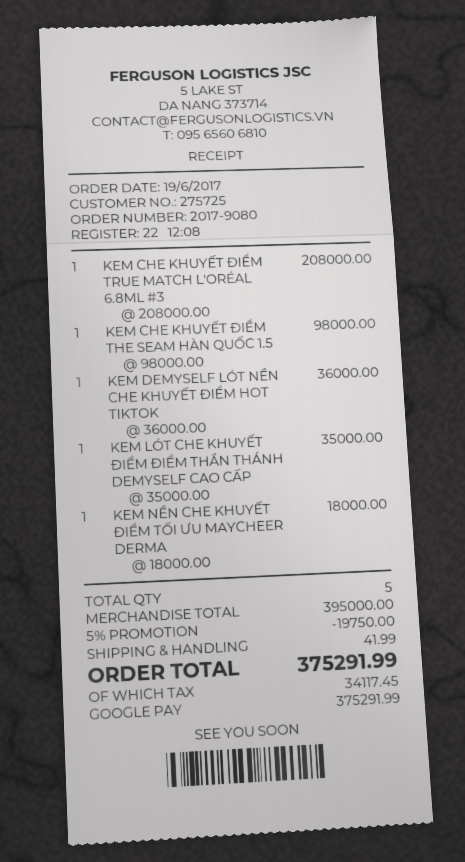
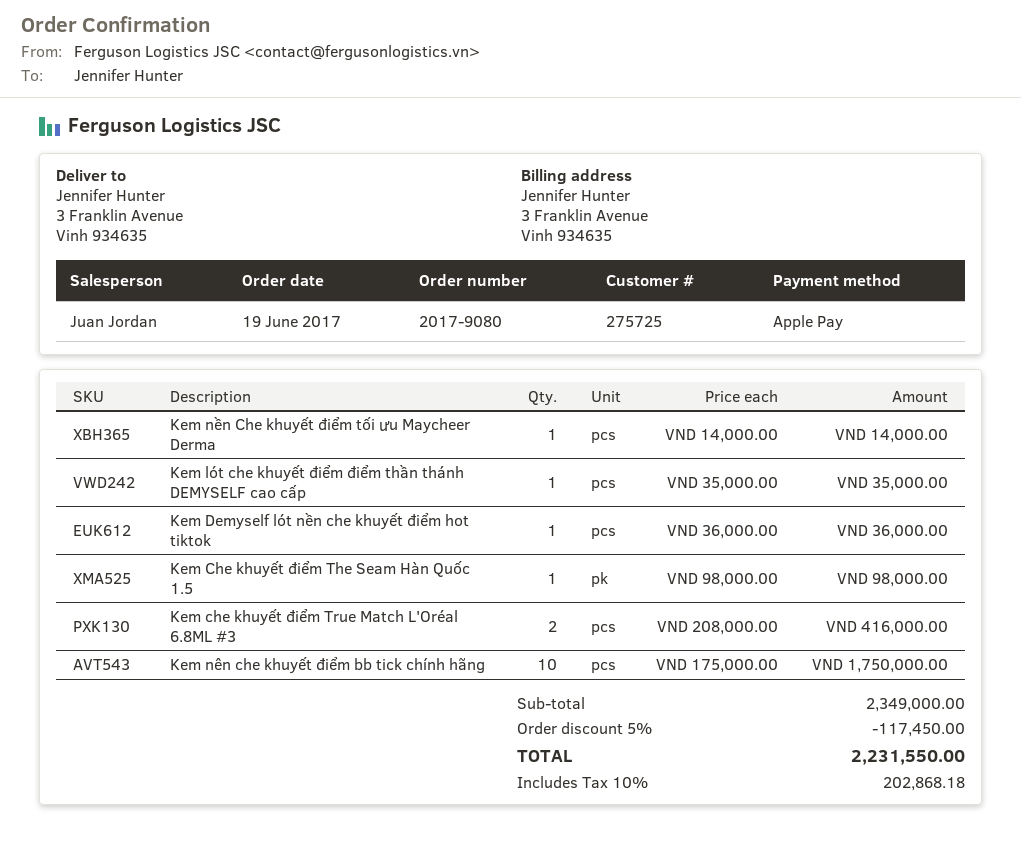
payment method: Google Pay -> Apple Pay
KEM CHE KHUYẾT ĐIỂM TRUE MATCH L'ORÉAL 6.8ML #3: 1 x 208000.00 = 208000.00 -> 2 x 208000.00 = 416000.00
KEM NỀN CHE KHUYẾT ĐIỂM TỐI ƯU MAYCHEER DERMA: 1 x 18000.00 = 18000.00 -> 1 x 14000.00 = 14000.00
Kem nên che khuyết điểm bb tick chính hãng: none -> 10 x 175000.00 = 1750000.00
subtotal: 395000.00 -> 2349000.00
discount: 5% = 19750.00 -> 5% = 117450.00
shipping: 41.99 -> none
tax: 34117.45 -> 202868.18
total: 375291.99 -> 2231550.00

